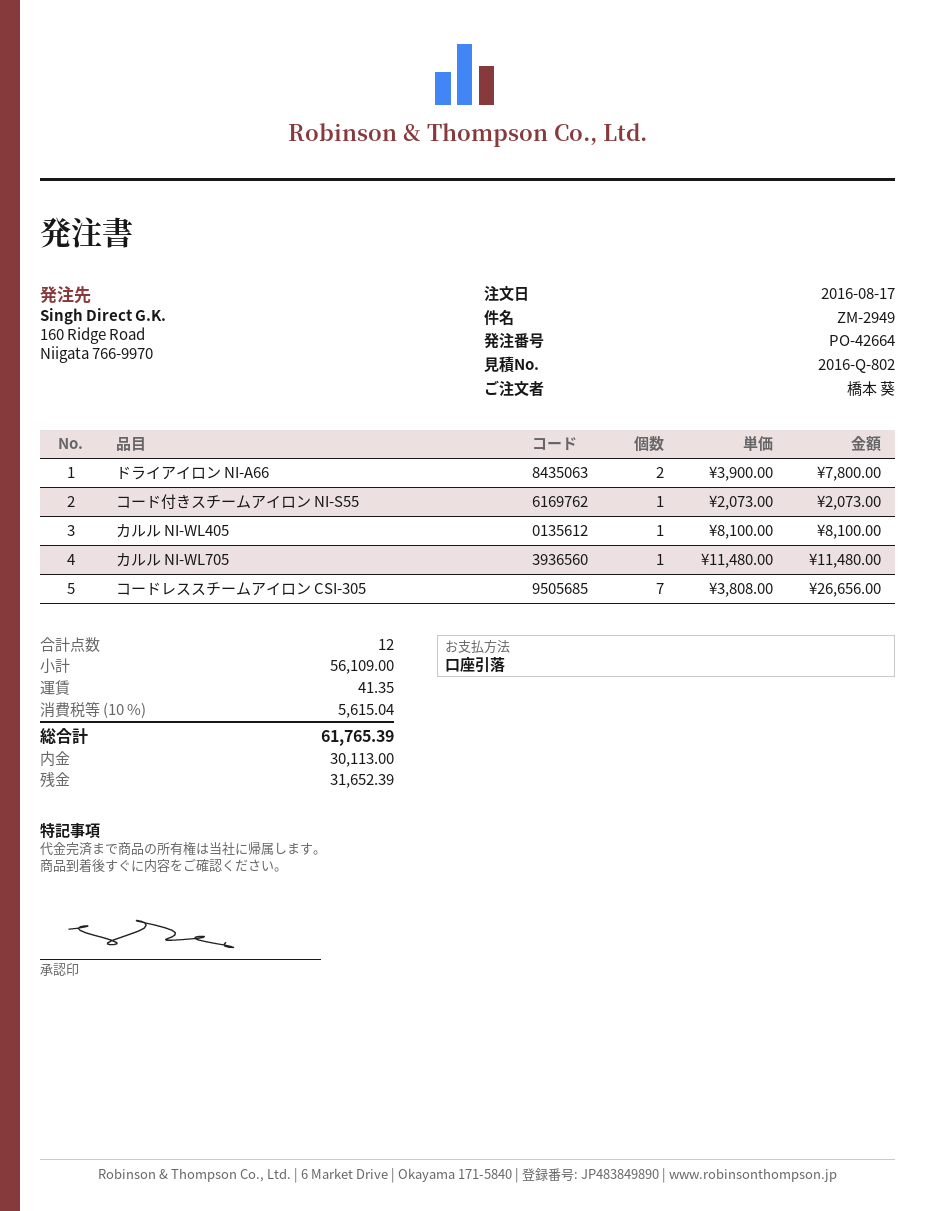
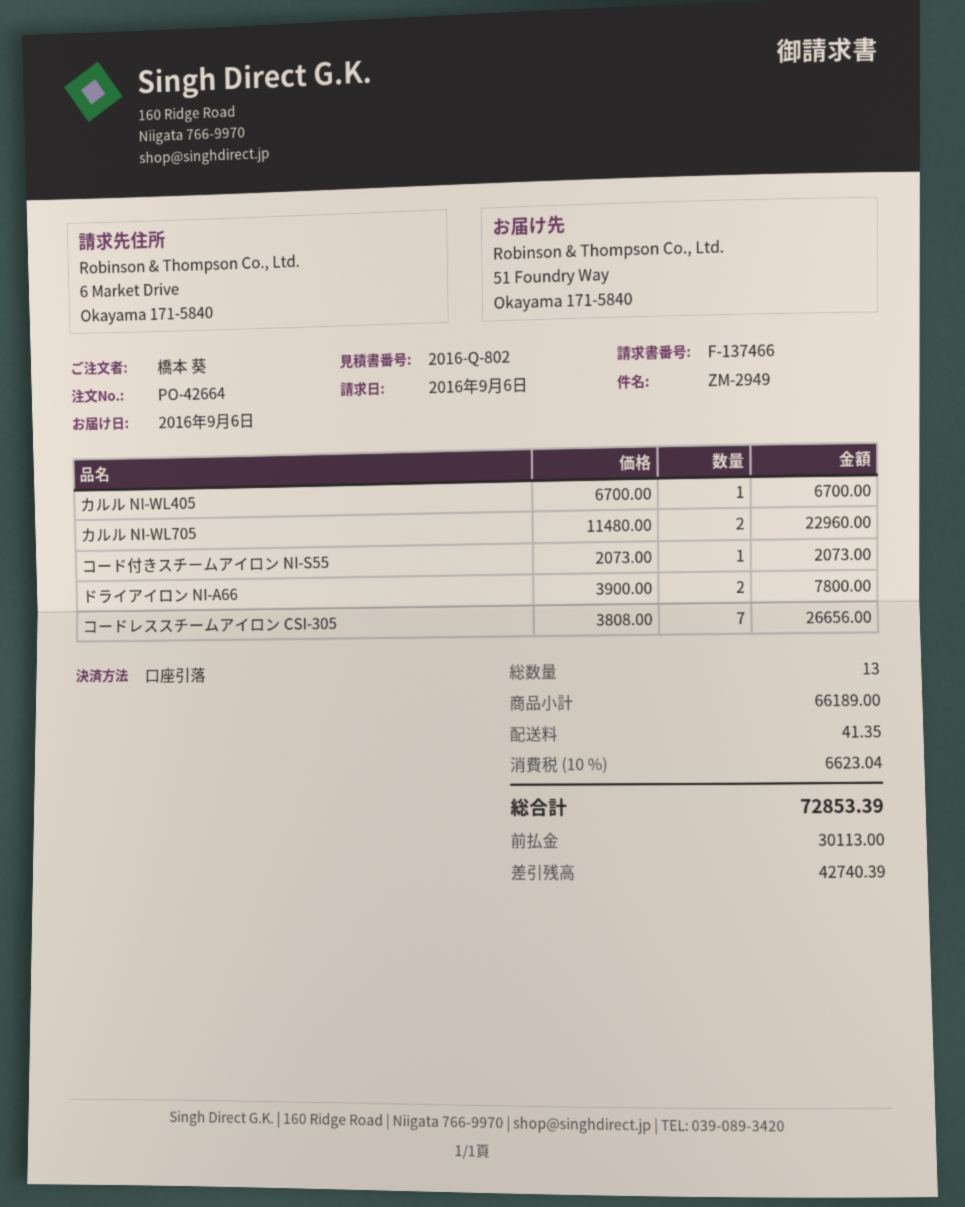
カルル NI-WL405: 1 x 8100.00 = 8100.00 -> 1 x 6700.00 = 6700.00
カルル NI-WL705: 1 x 11480.00 = 11480.00 -> 2 x 11480.00 = 22960.00
total quantity: 12 -> 13
subtotal: 56109.00 -> 66189.00
tax: 10% = 5615.04 -> 10% = 6623.04
total: 61765.39 -> 72853.39
balance: 31652.39 -> 42740.39

